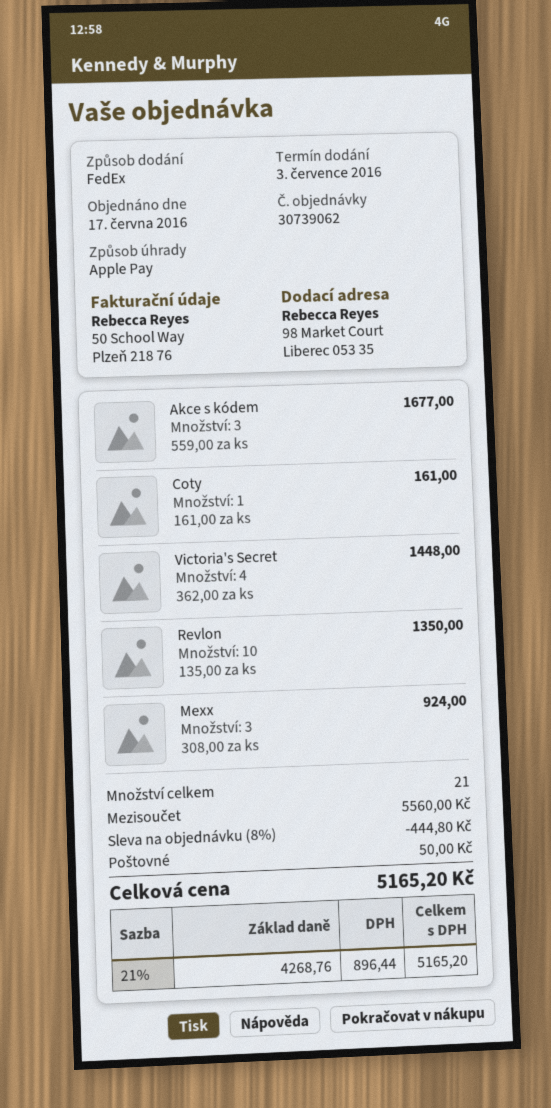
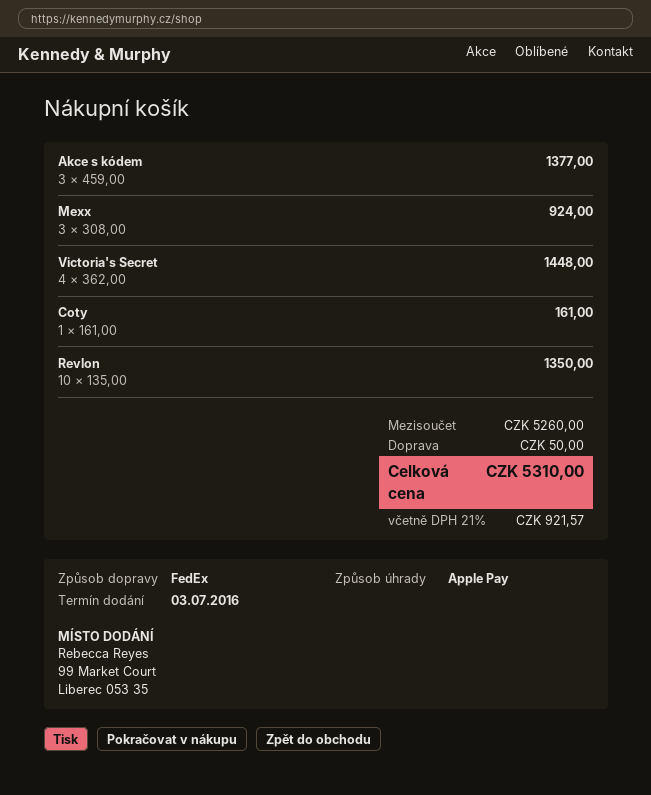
ship to: 98 Market Court, Liberec 053 35 -> 99 Market Court, Liberec 053 35
Akce s kódem: 3 x 559.00 = 1677.00 -> 3 x 459.00 = 1377.00
subtotal: 5560.00 -> 5260.00
discount: 8% = 444.80 -> none
tax: 21% = 896.44 -> 21% = 921.57
total: 5165.20 -> 5310.00

